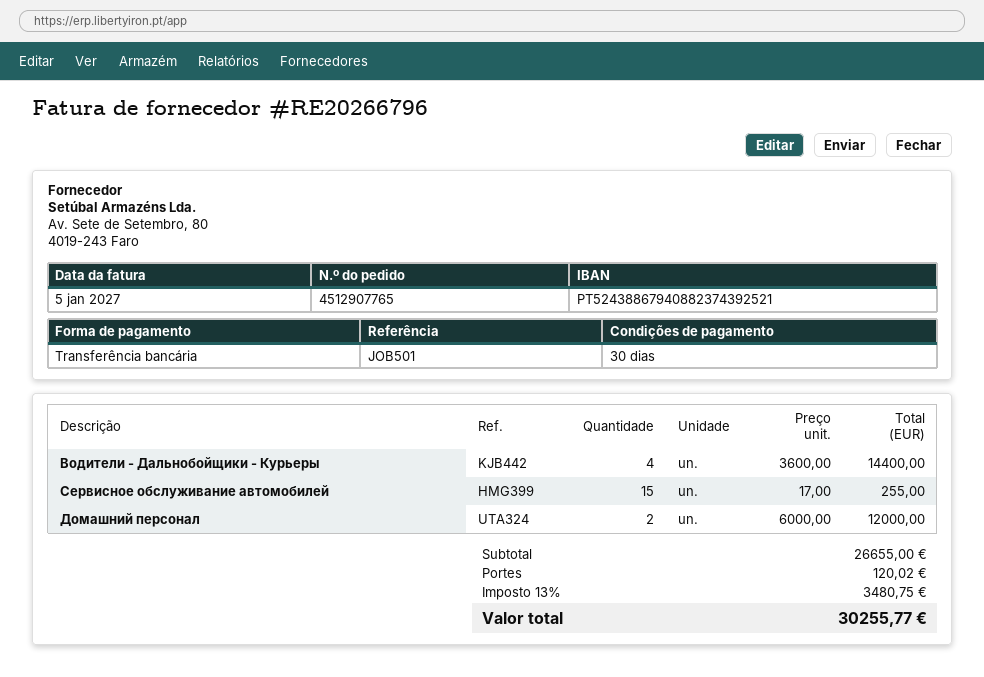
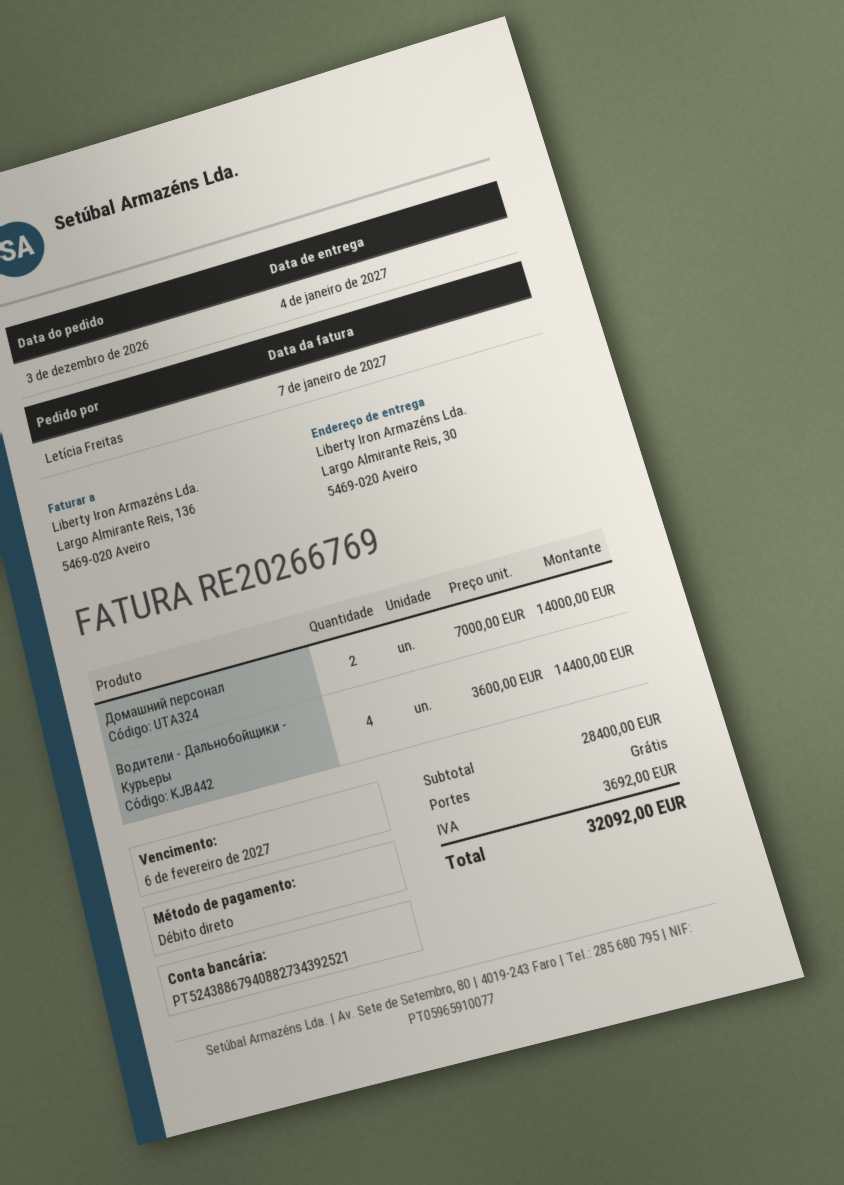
invoice number: RE20266796 -> RE20266769
invoice date: 2027-01-05 -> 2027-01-07
payment method: bank transfer -> direct debit
bank account: PT52438867940882374392521 -> PT52438867940882734392521
Сервисное обслуживание автомобилей: 15 x 17.00 = 255.00 -> none
Домашний персонал: 2 x 6000.00 = 12000.00 -> 2 x 7000.00 = 14000.00
subtotal: 26655.00 -> 28400.00
shipping: 120.02 -> 0.00
tax: 3480.75 -> 3692.00
total: 30255.77 -> 32092.00

